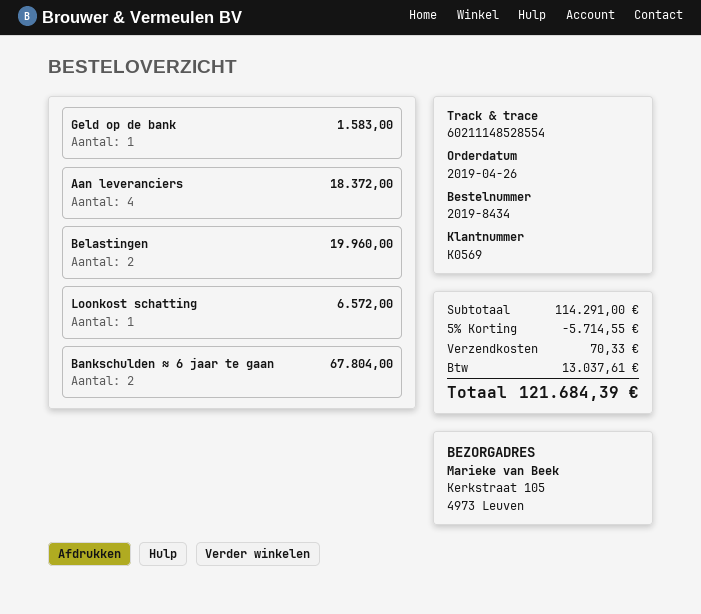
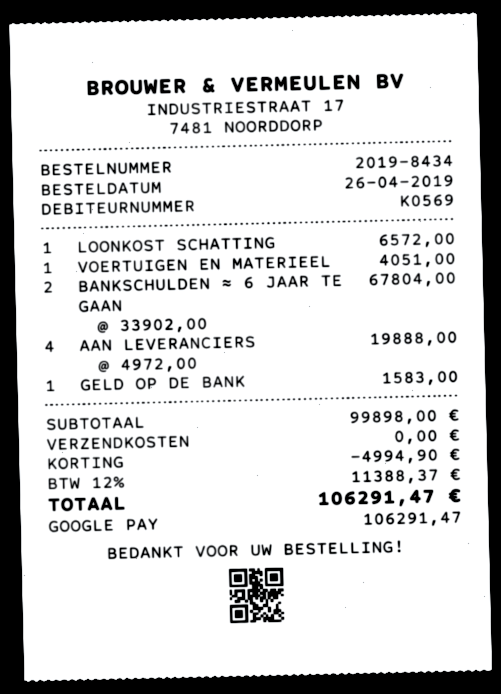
Aan leveranciers: 4 for 18372.00 -> 4 for 19888.00
Belastingen: 2 for 19960.00 -> none
VOERTUIGEN EN MATERIEEL: none -> 1 for 4051.00
subtotal: 114291.00 -> 99898.00
discount: 5714.55 -> 4994.90
shipping: 70.33 -> 0.00
tax: 13037.61 -> 11388.37
total: 121684.39 -> 106291.47

